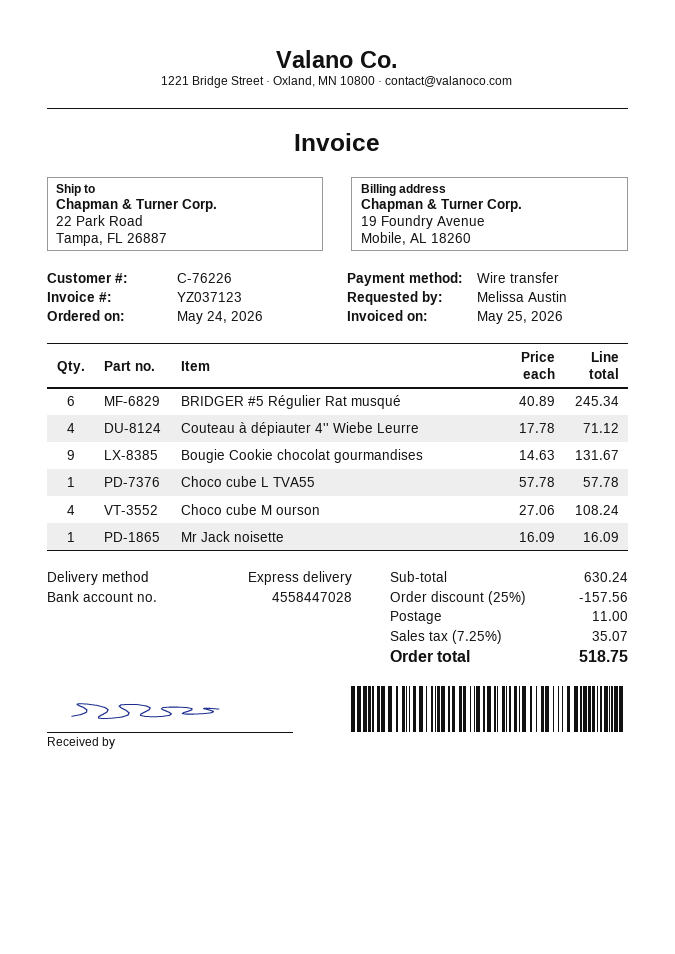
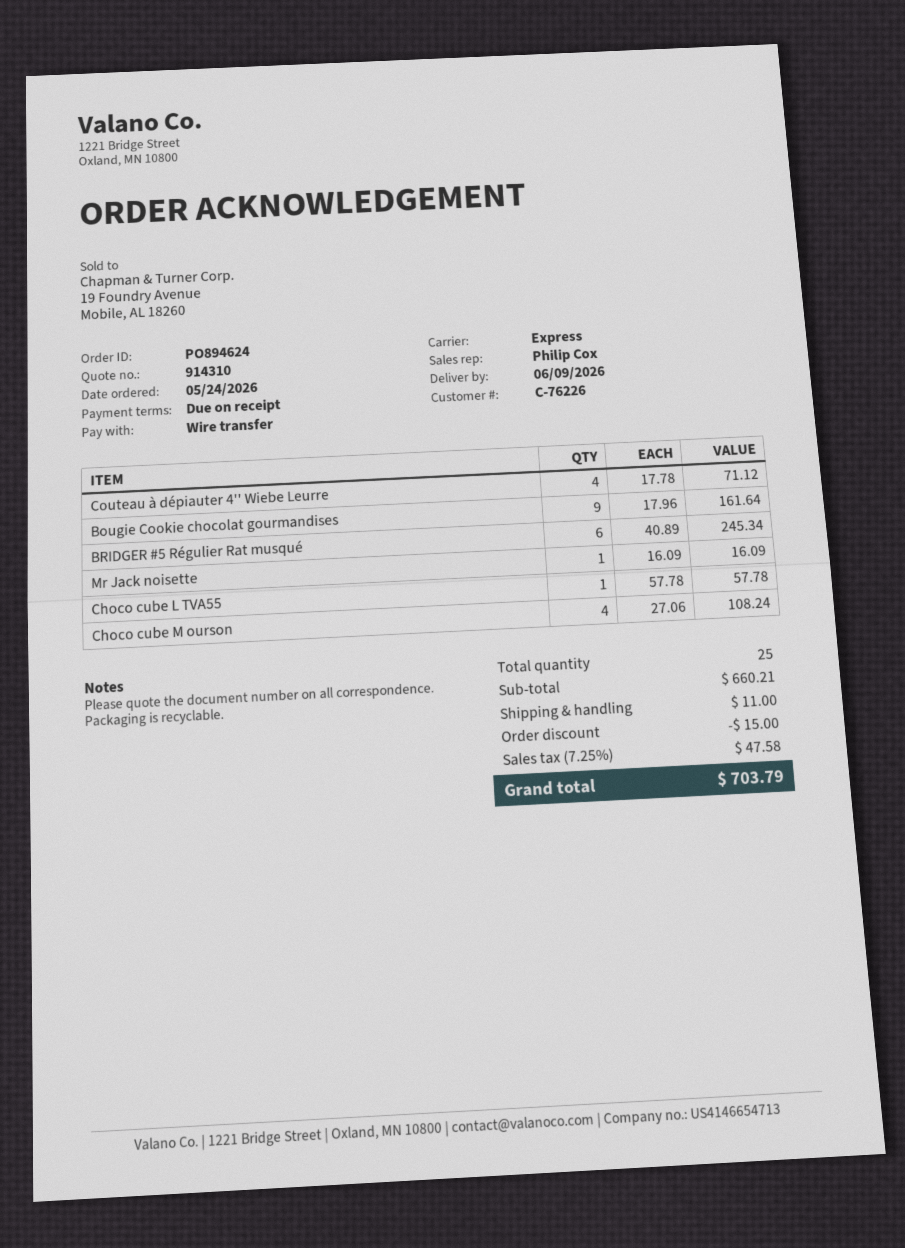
Bougie Cookie chocolat gourmandises: 9 x 14.63 = 131.67 -> 9 x 17.96 = 161.64
subtotal: 630.24 -> 660.21
discount: 157.56 -> 15.00
tax: 7.25% = 35.07 -> 7.25% = 47.58
total: 518.75 -> 703.79

